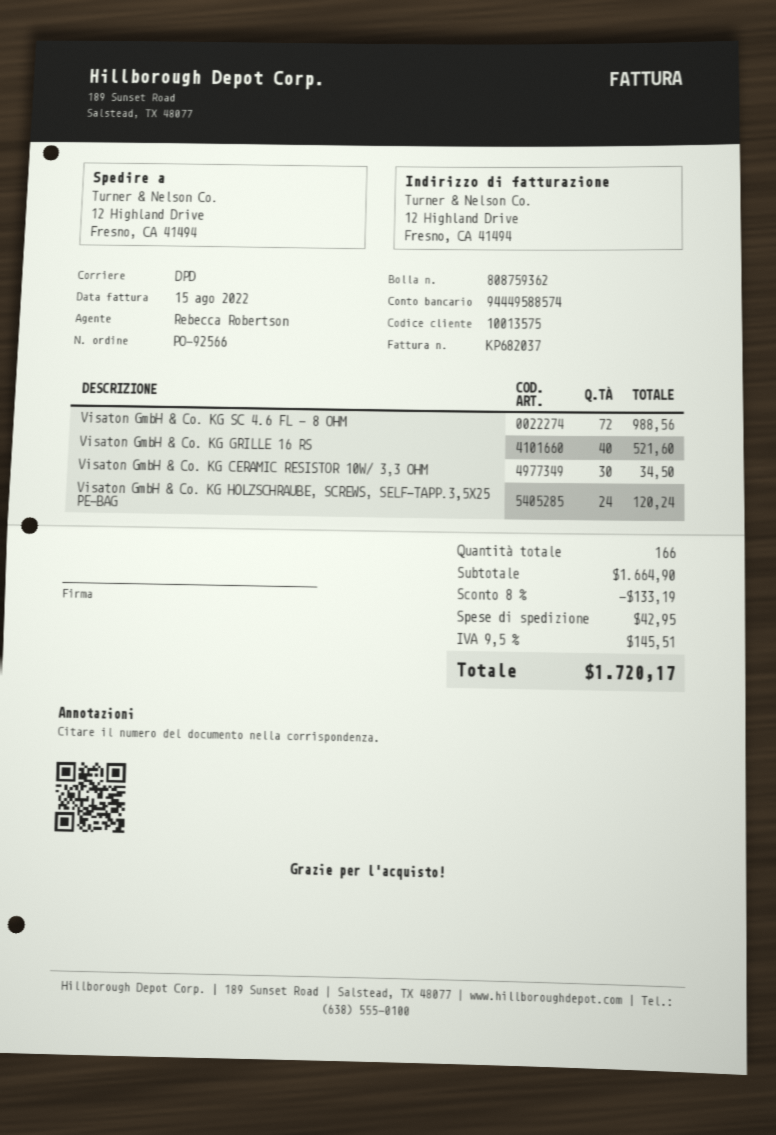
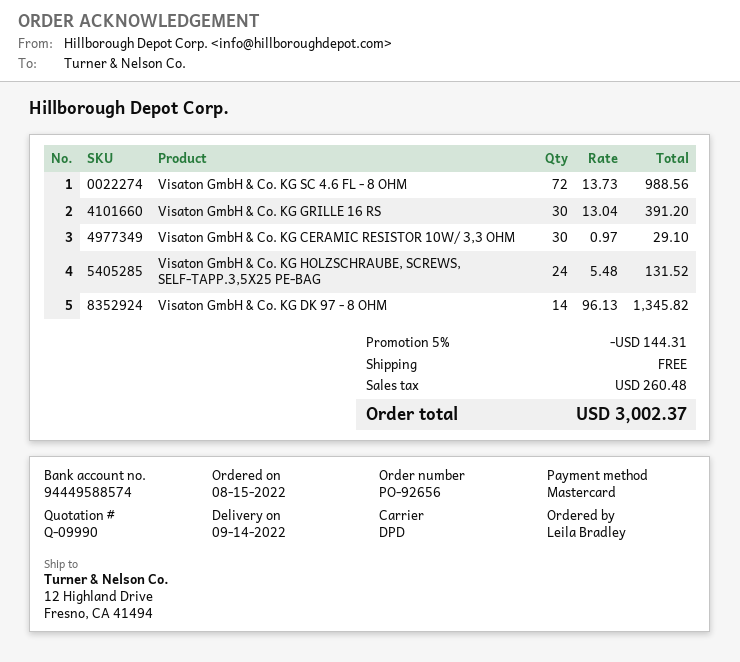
order number: PO-92566 -> PO-92656
Visaton GmbH & Co. KG GRILLE 16 RS: 40 for 521.60 -> 30 for 391.20
Visaton GmbH & Co. KG CERAMIC RESISTOR 10W/ 3,3 OHM: 30 for 34.50 -> 30 for 29.10
Visaton GmbH & Co. KG HOLZSCHRAUBE, SCREWS, SELF-TAPP.3,5X25 PE-BAG: 24 for 120.24 -> 24 for 131.52
Visaton GmbH & Co. KG DK 97 - 8 OHM: none -> 14 for 1345.82
discount: 8% = 133.19 -> 5% = 144.31
shipping: 42.95 -> 0.00
tax: 145.51 -> 260.48
total: 1720.17 -> 3002.37

